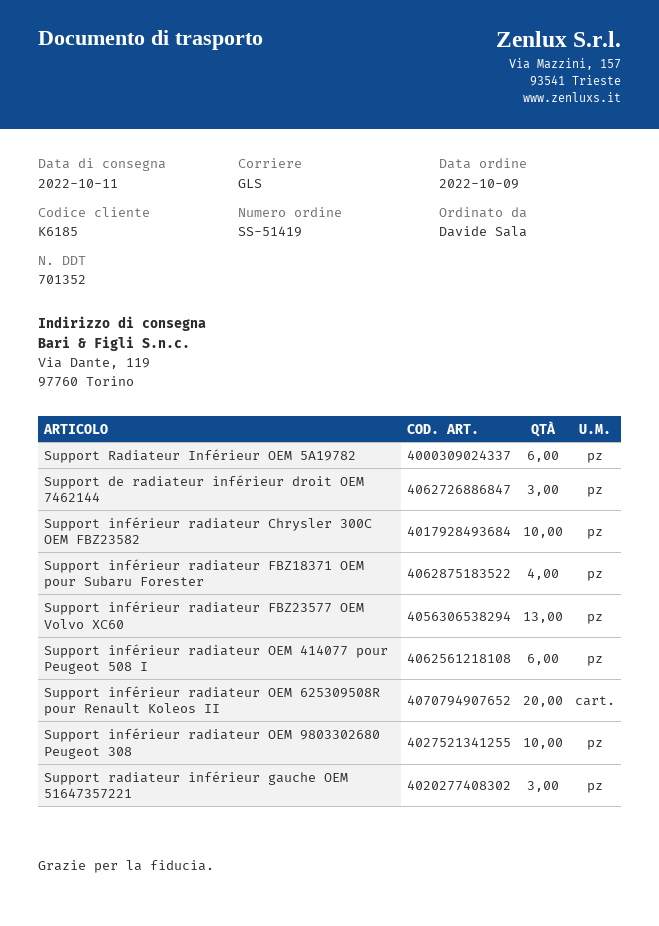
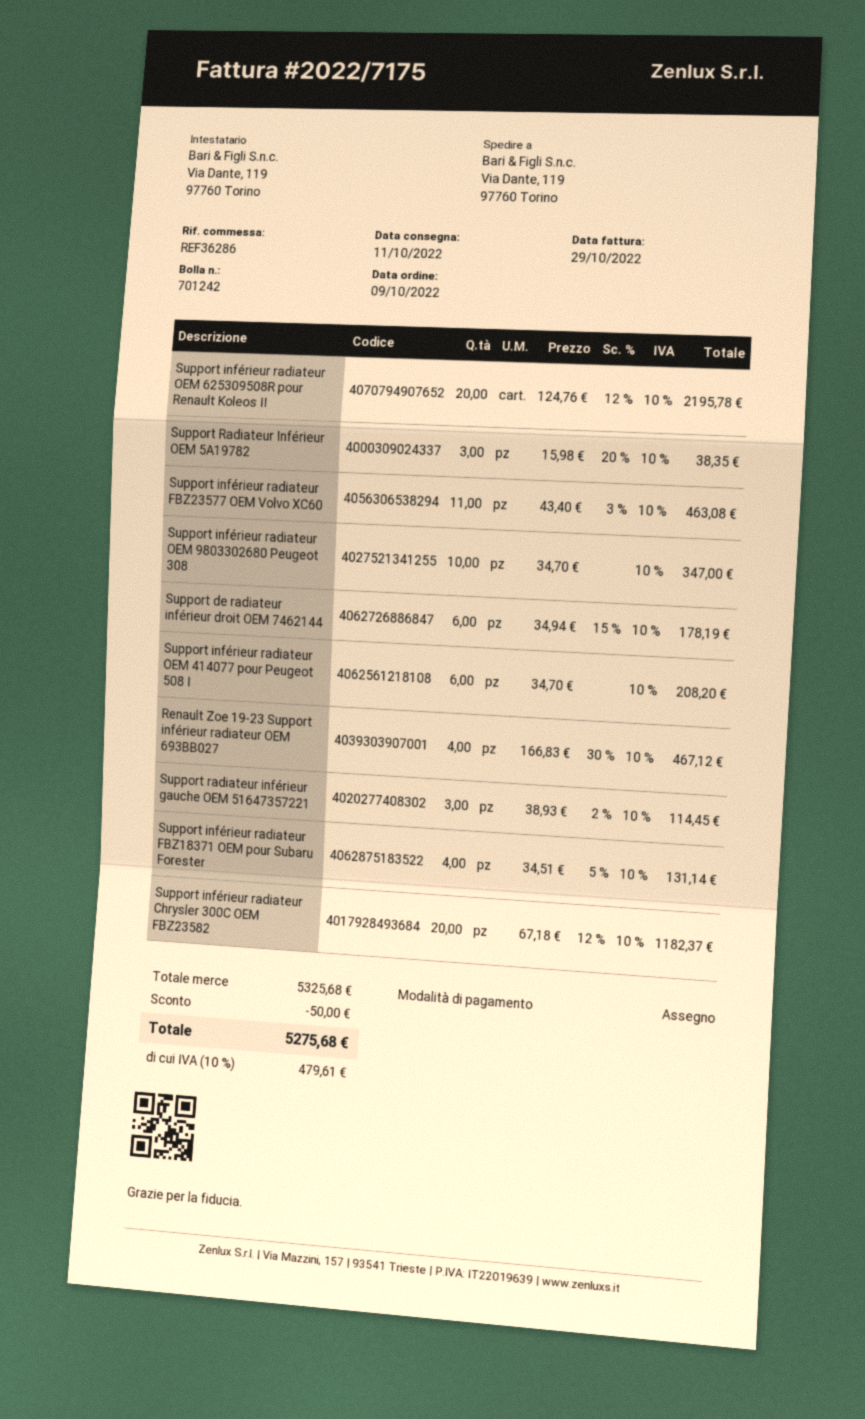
delivery note number: 701352 -> 701242
Support Radiateur Inférieur OEM 5A19782: 6 -> 3
Support de radiateur inférieur droit OEM 7462144: 3 -> 6
Support inférieur radiateur Chrysler 300C OEM FBZ23582: 10 -> 20
Support inférieur radiateur FBZ23577 OEM Volvo XC60: 13 -> 11
Renault Zoe 19-23 Support inférieur radiateur OEM 693BB027: none -> 4

